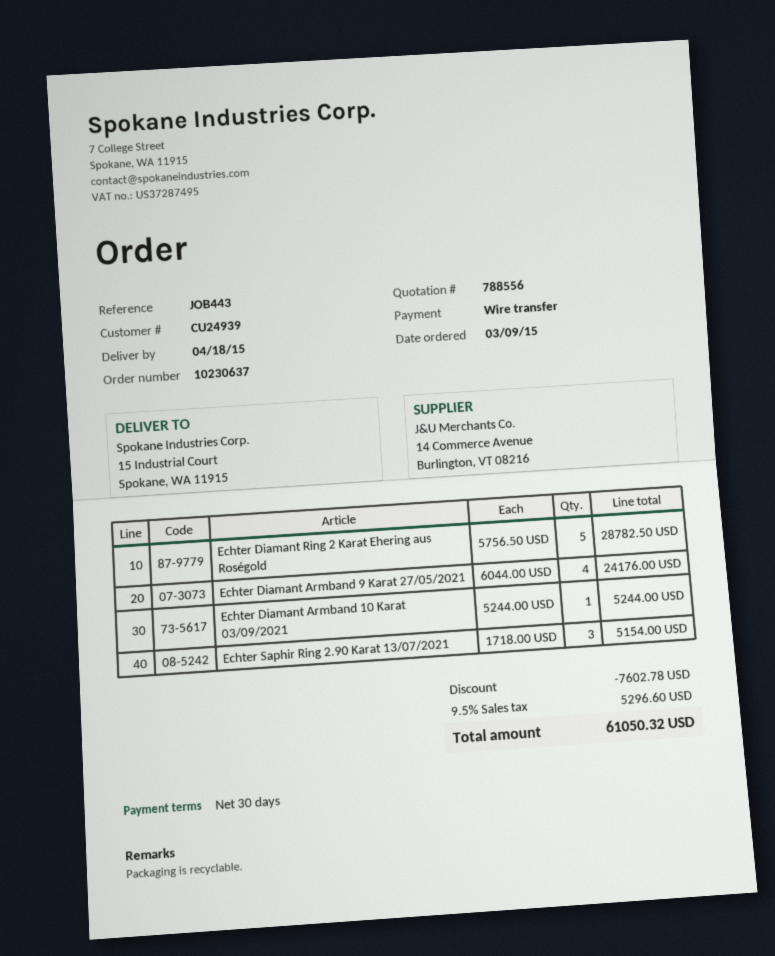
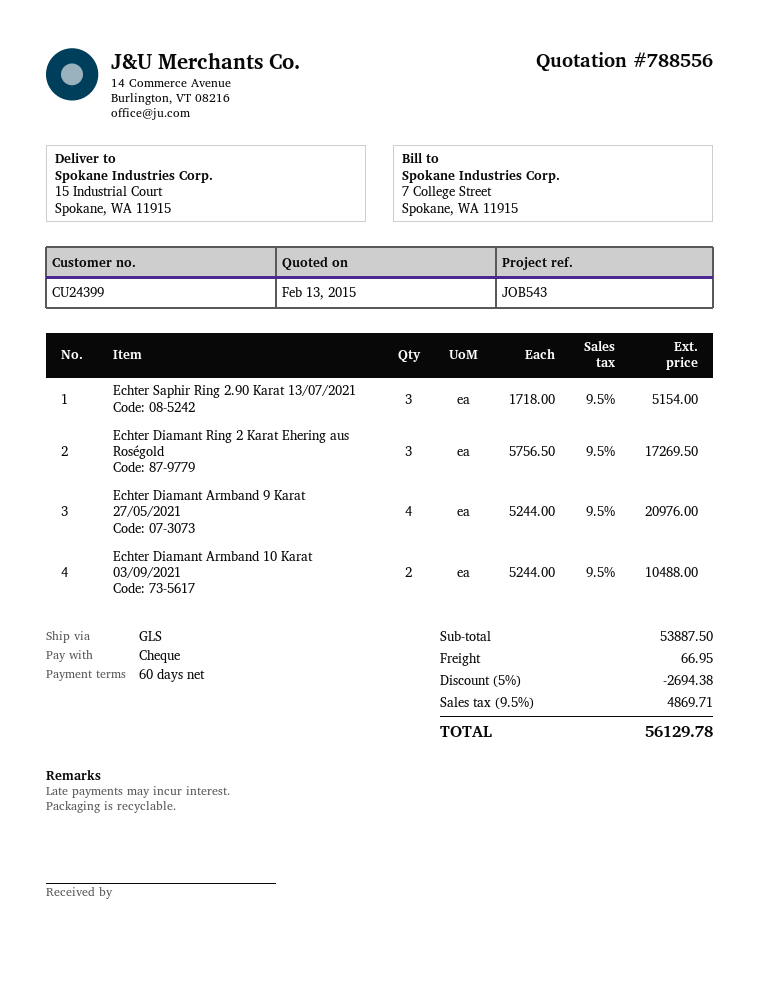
payment terms: 30 days -> 60 days
customer number: CU24939 -> CU24399
reference: JOB443 -> JOB543
payment method: bank transfer -> cheque
Echter Diamant Ring 2 Karat Ehering aus Roségold: 5 x 5756.50 = 28782.50 -> 3 x 5756.50 = 17269.50
Echter Diamant Armband 9 Karat 27/05/2021: 4 x 6044.00 = 24176.00 -> 4 x 5244.00 = 20976.00
Echter Diamant Armband 10 Karat 03/09/2021: 1 x 5244.00 = 5244.00 -> 2 x 5244.00 = 10488.00
discount: 7602.78 -> 2694.38
shipping: none -> 66.95
tax: 9.5% = 5296.60 -> 9.5% = 4869.71
total: 61050.32 -> 56129.78

